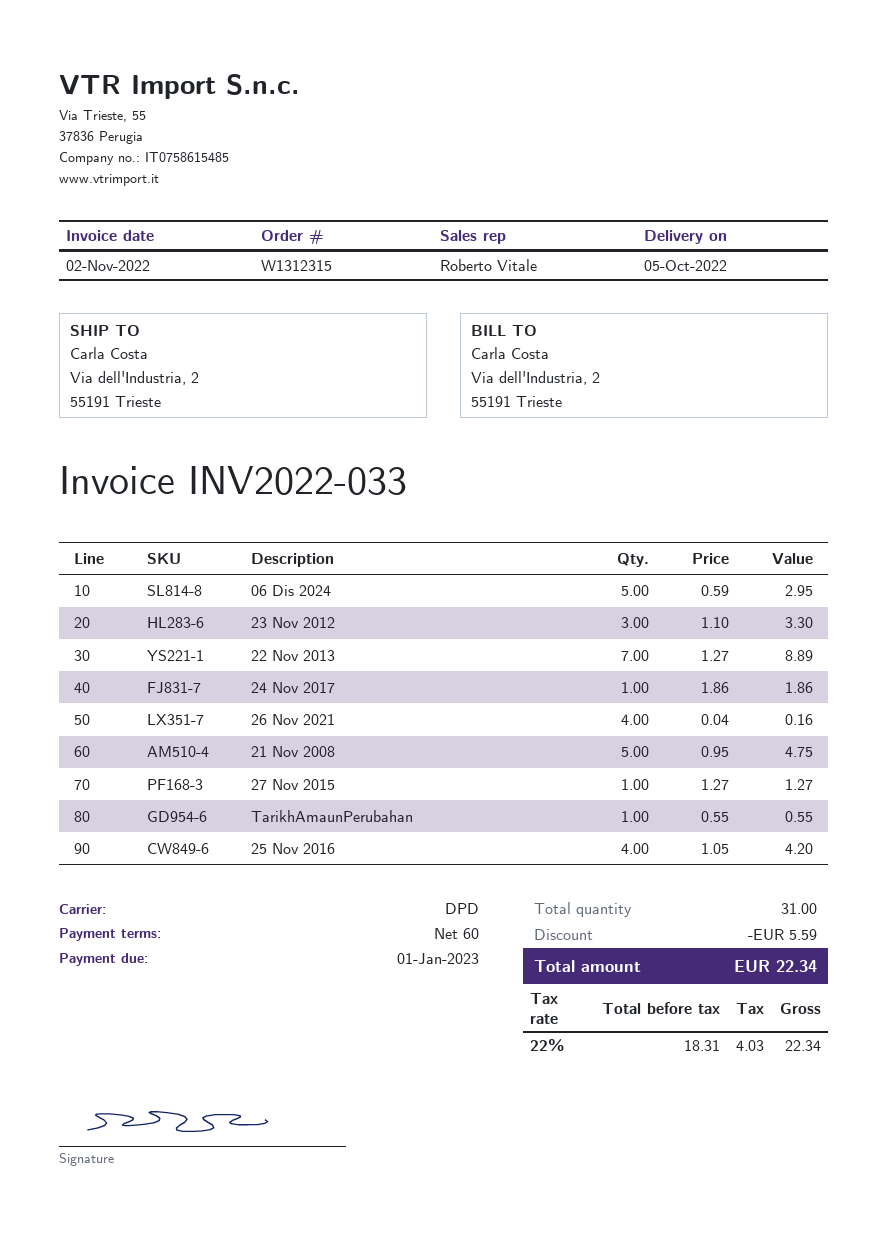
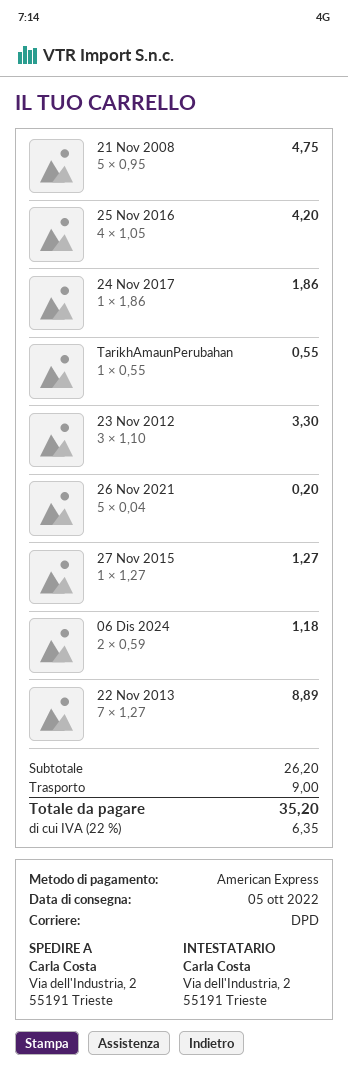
06 Dis 2024: 5 x 0.59 = 2.95 -> 2 x 0.59 = 1.18
26 Nov 2021: 4 x 0.04 = 0.16 -> 5 x 0.04 = 0.20
discount: 5.59 -> none
shipping: none -> 9.00
tax: 22% = 4.03 -> 22% = 6.35
total: 22.34 -> 35.20

